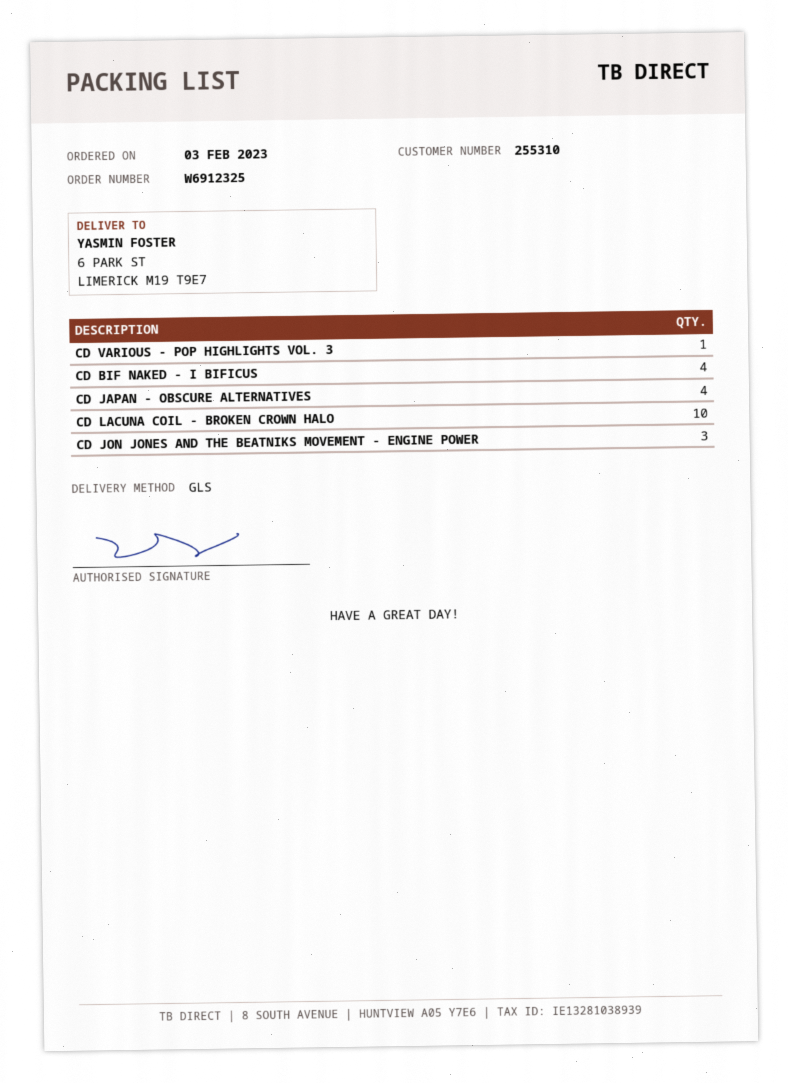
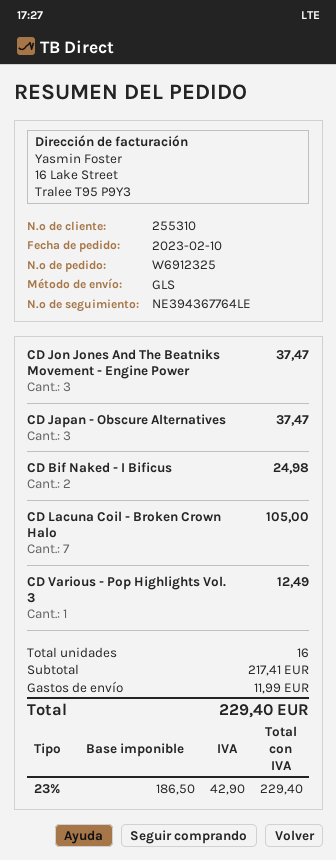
order date: 2023-02-03 -> 2023-02-10
CD BIF NAKED - I BIFICUS: 4 -> 2
CD JAPAN - OBSCURE ALTERNATIVES: 4 -> 3
CD LACUNA COIL - BROKEN CROWN HALO: 10 -> 7

